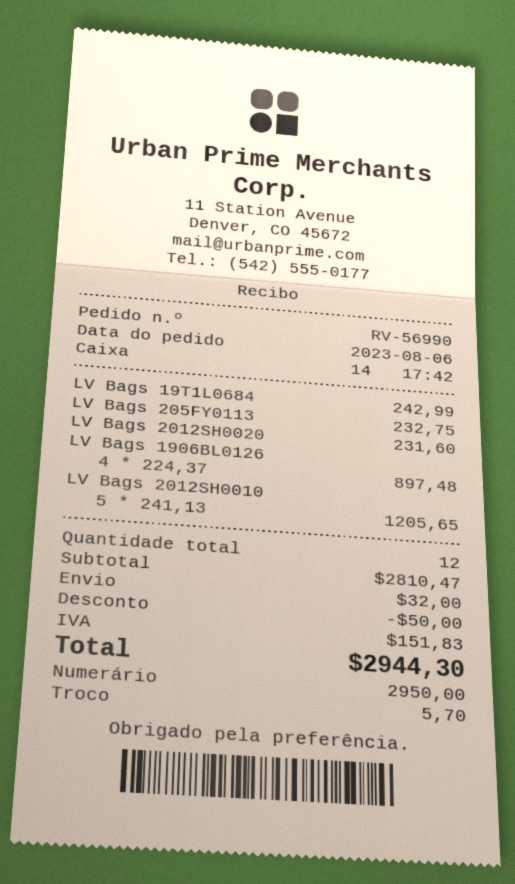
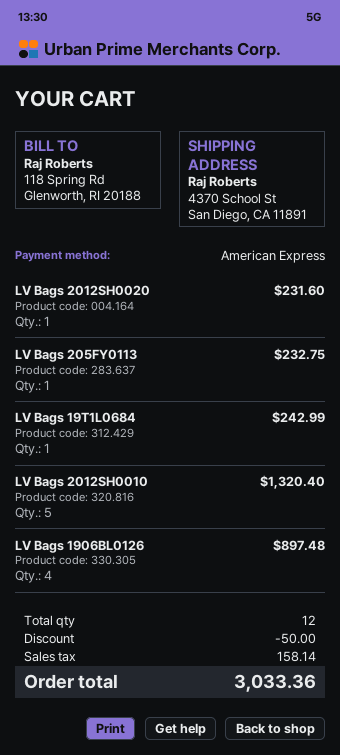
payment method: cash -> American Express
LV Bags 2012SH0010: 5 for 1205.65 -> 5 for 1320.40
shipping: 32.00 -> none
tax: 151.83 -> 158.14
total: 2944.30 -> 3033.36

